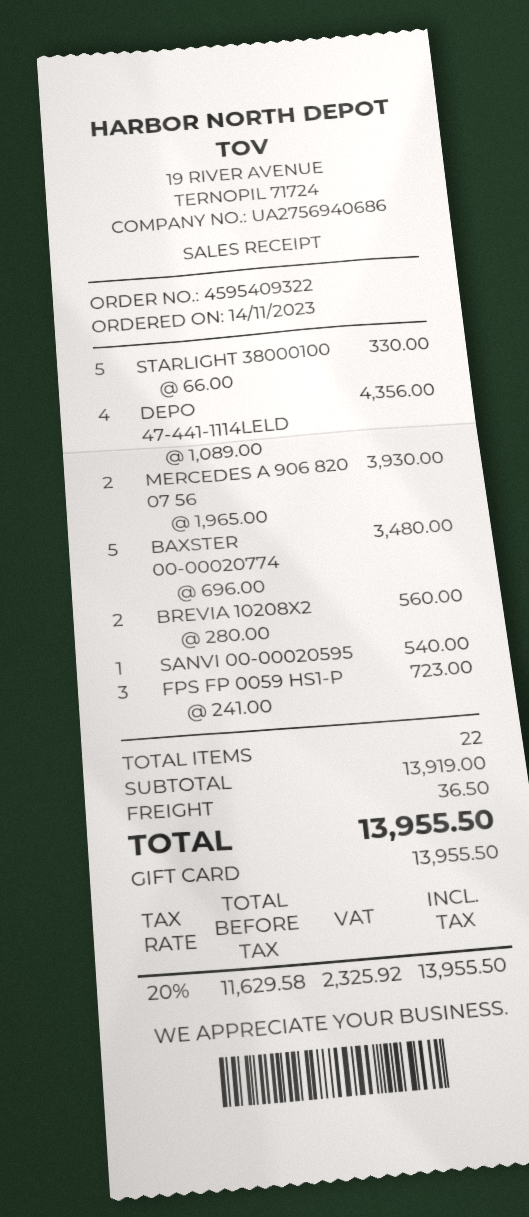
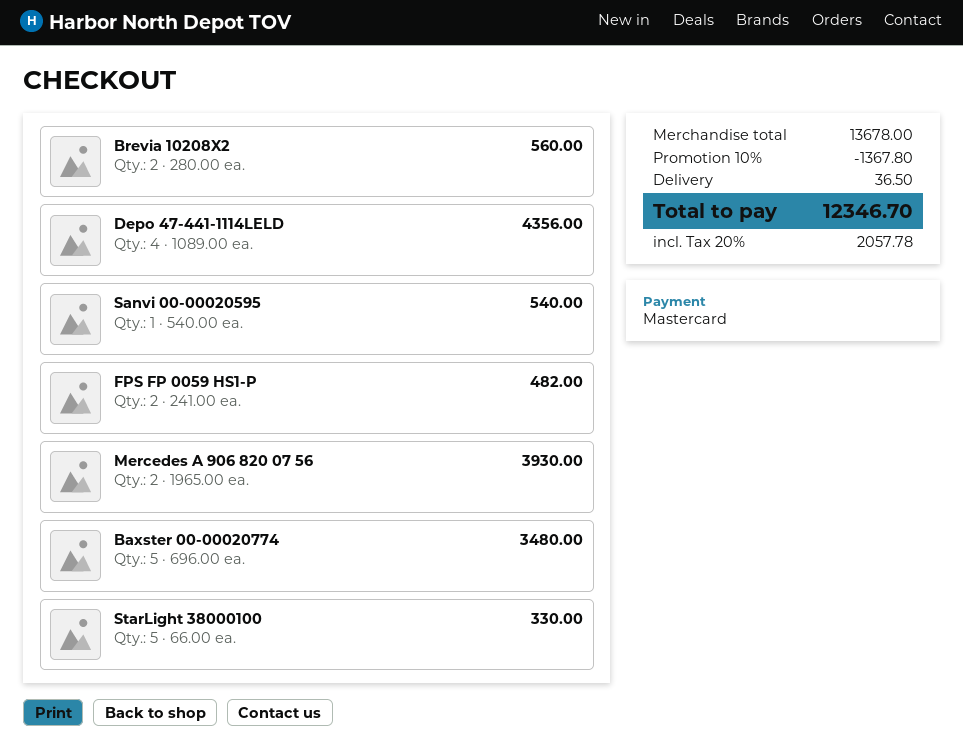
payment method: gift card -> Mastercard
FPS FP 0059 HS1-P: 3 x 241.00 = 723.00 -> 2 x 241.00 = 482.00
subtotal: 13919.00 -> 13678.00
discount: none -> 10% = 1367.80
tax: 20% = 2325.92 -> 20% = 2057.78
total: 13955.50 -> 12346.70

